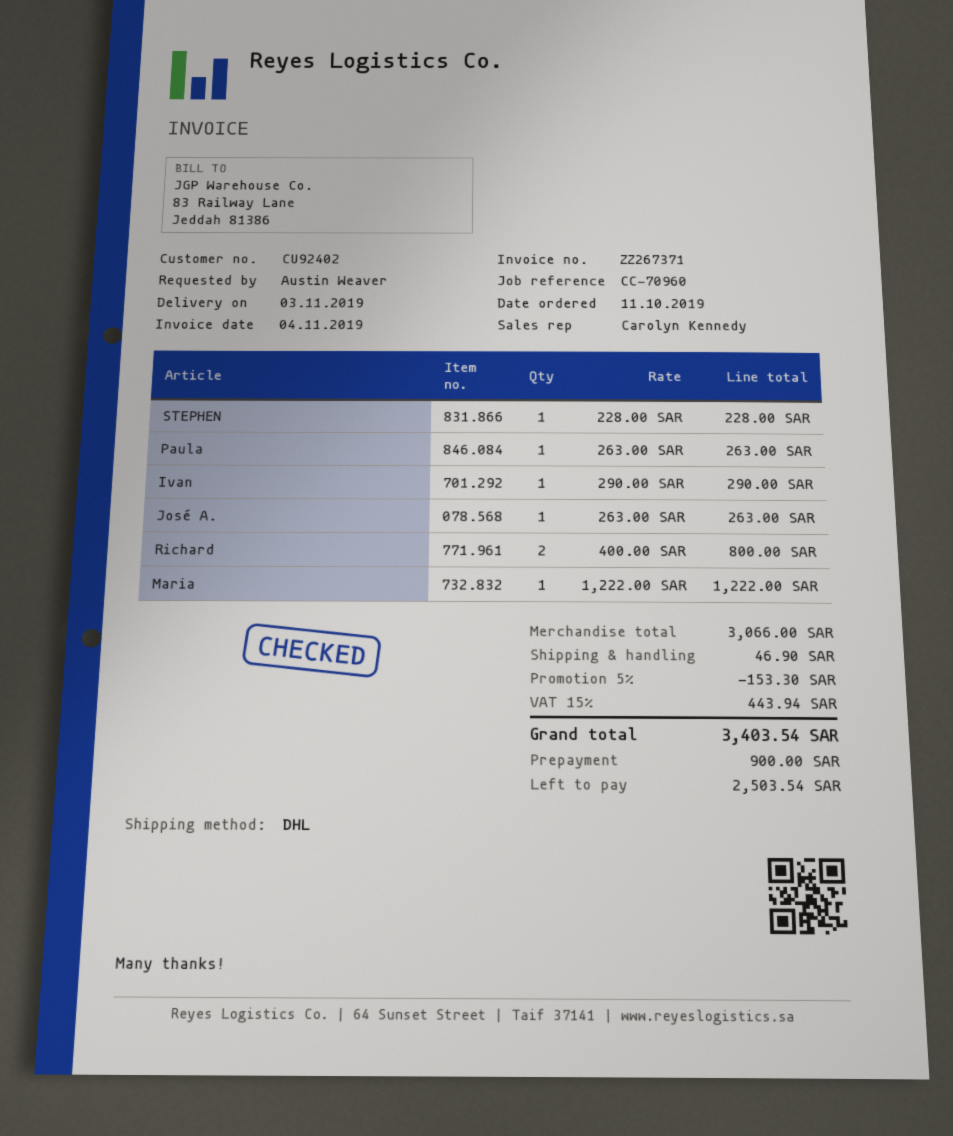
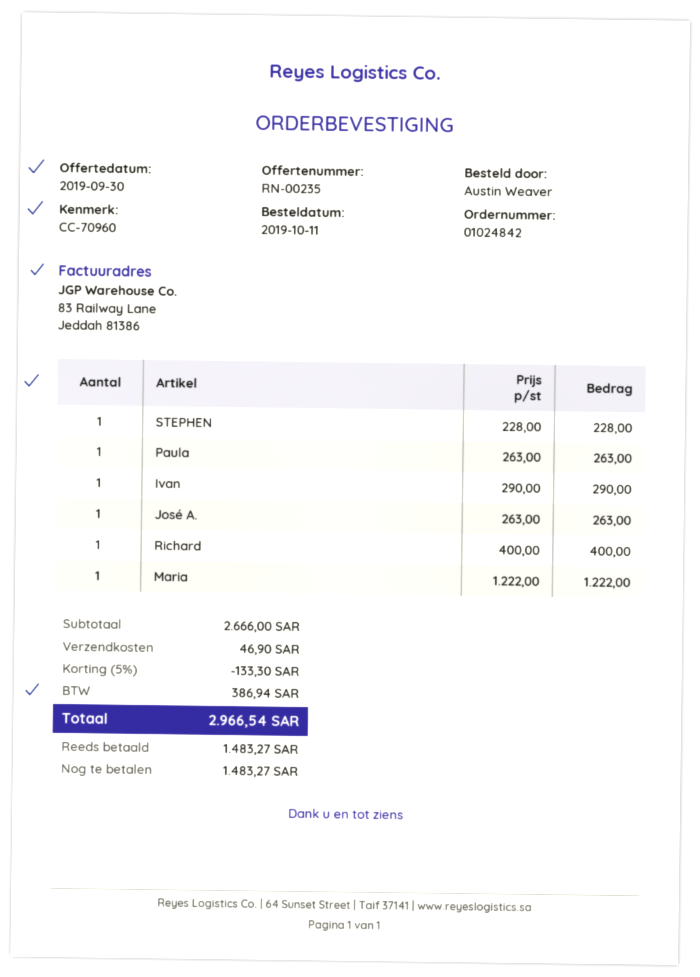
Richard: 2 x 400.00 = 800.00 -> 1 x 400.00 = 400.00
subtotal: 3066.00 -> 2666.00
discount: 5% = 153.30 -> 5% = 133.30
tax: 443.94 -> 386.94
total: 3403.54 -> 2966.54
deposit: 900.00 -> 1483.27
balance: 2503.54 -> 1483.27

